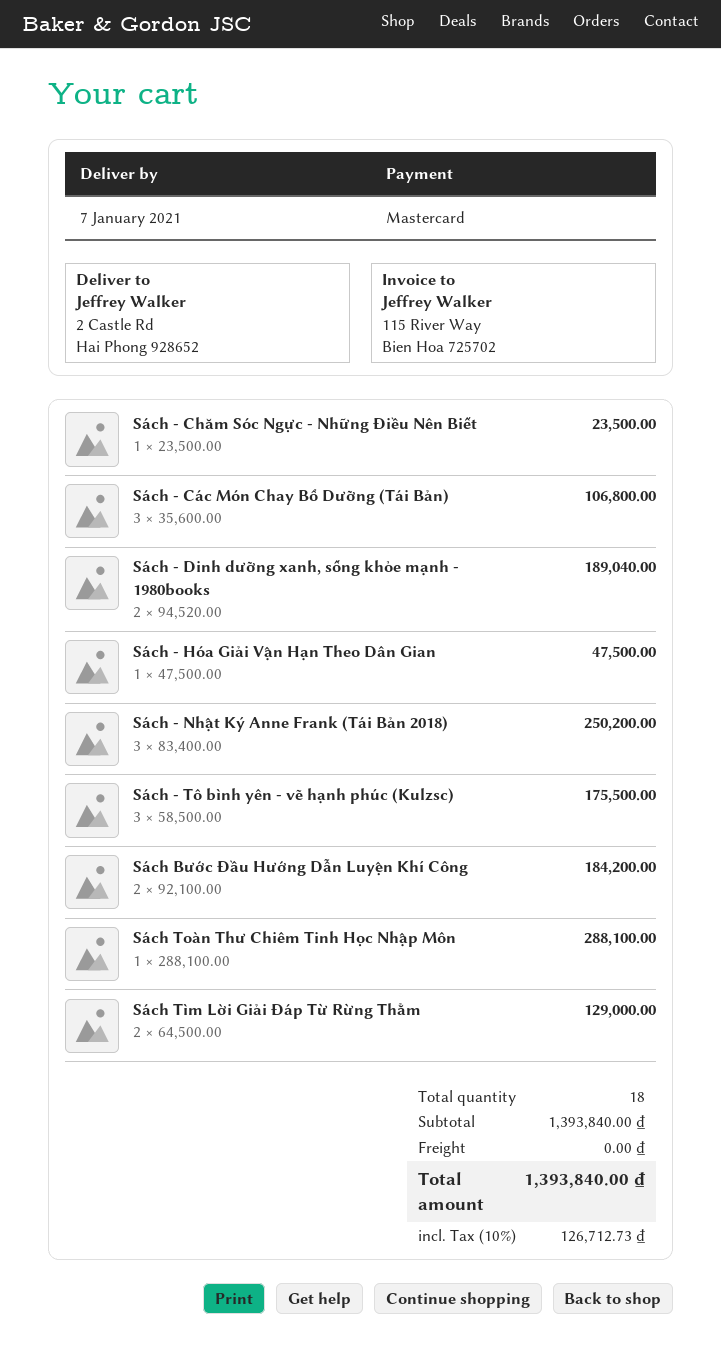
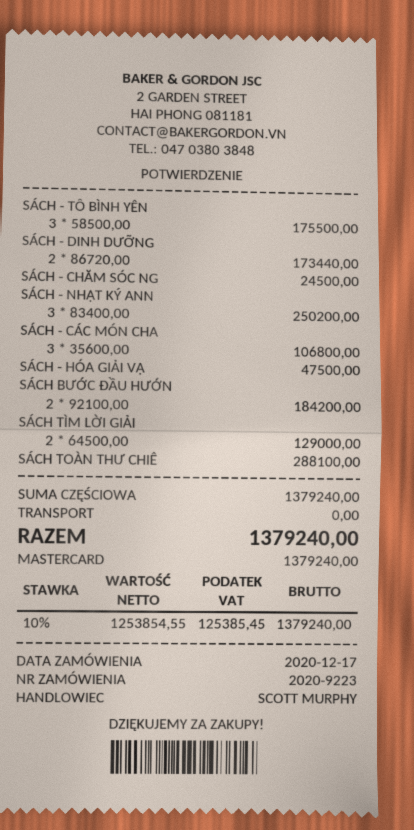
Sách - Chăm Sóc Ngực - Những Điều Nên Biết: 1 x 23500.00 = 23500.00 -> 1 x 24500.00 = 24500.00
Sách - Dinh dưỡng xanh, sống khỏe mạnh - 1980books: 2 x 94520.00 = 189040.00 -> 2 x 86720.00 = 173440.00
subtotal: 1393840.00 -> 1379240.00
tax: 10% = 126712.73 -> 10% = 125385.45
total: 1393840.00 -> 1379240.00

